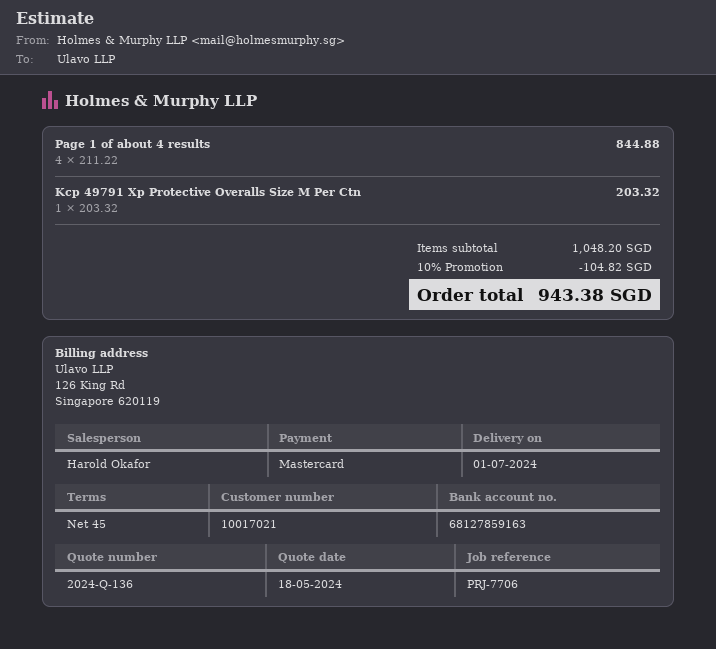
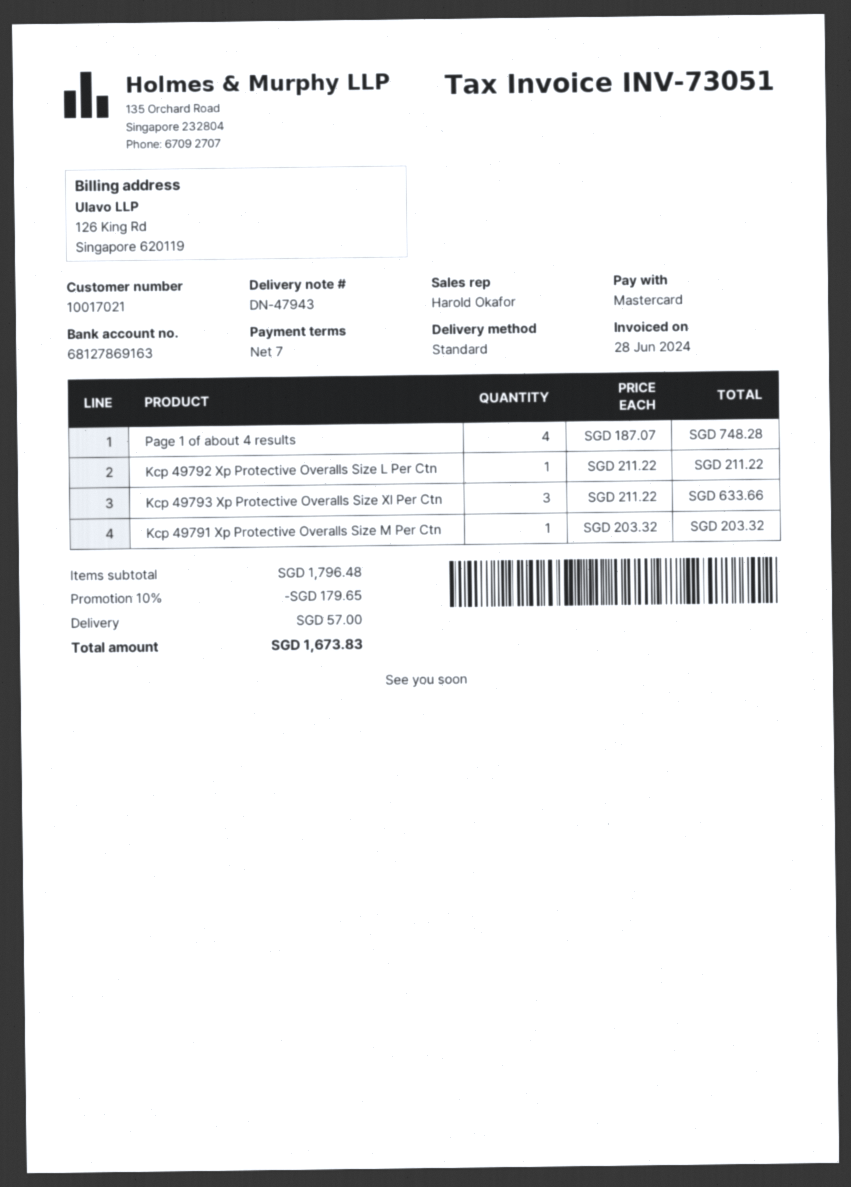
payment terms: 45 days -> 7 days
bank account: 68127859163 -> 68127869163
Page 1 of about 4 results: 4 x 211.22 = 844.88 -> 4 x 187.07 = 748.28
Kcp 49792 Xp Protective Overalls Size L Per Ctn: none -> 1 x 211.22 = 211.22
Kcp 49793 Xp Protective Overalls Size Xl Per Ctn: none -> 3 x 211.22 = 633.66
subtotal: 1048.20 -> 1796.48
discount: 10% = 104.82 -> 10% = 179.65
shipping: none -> 57.00
total: 943.38 -> 1673.83

